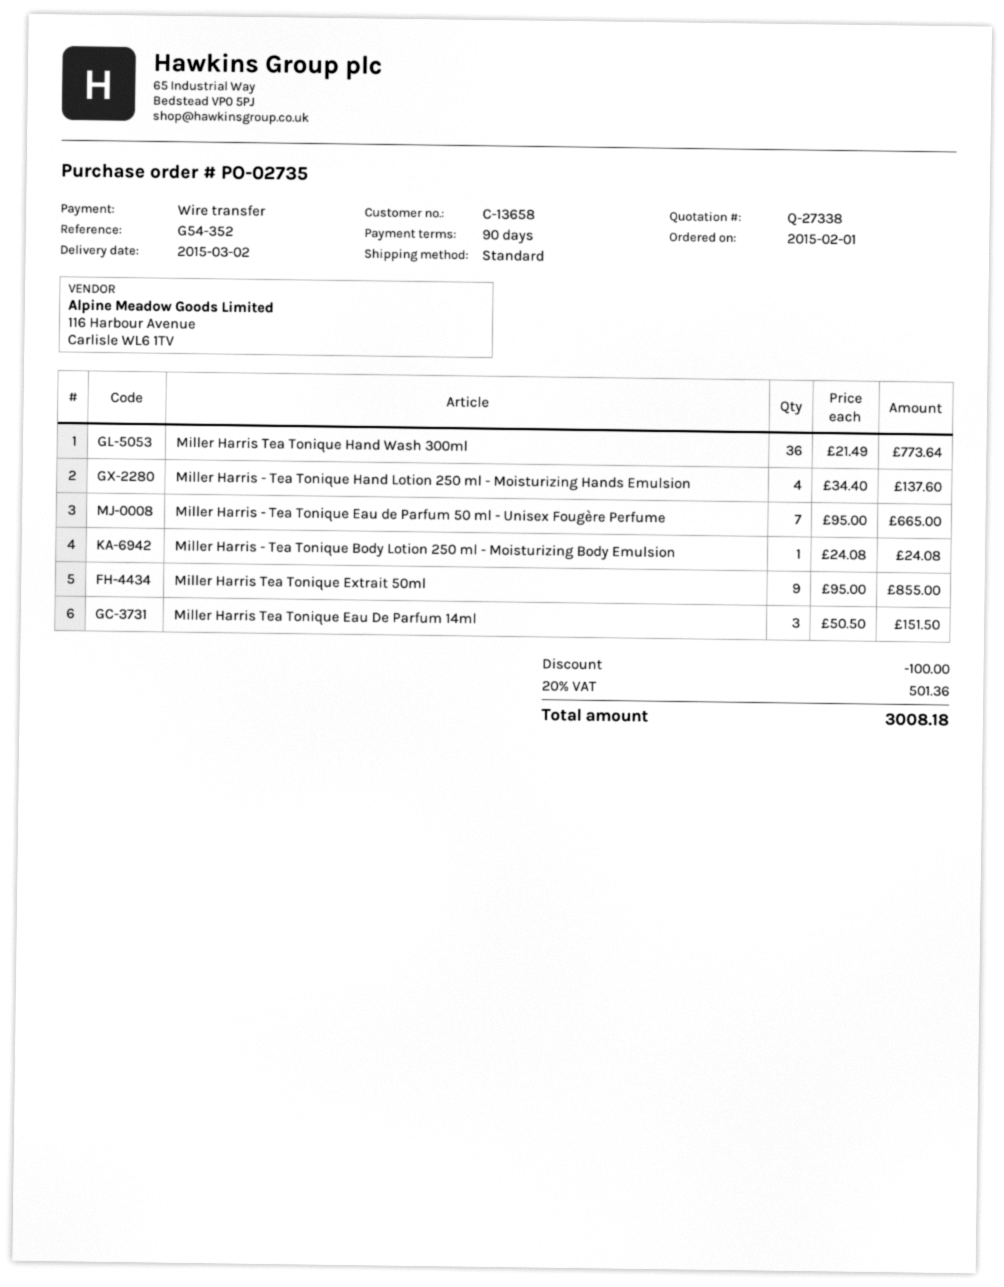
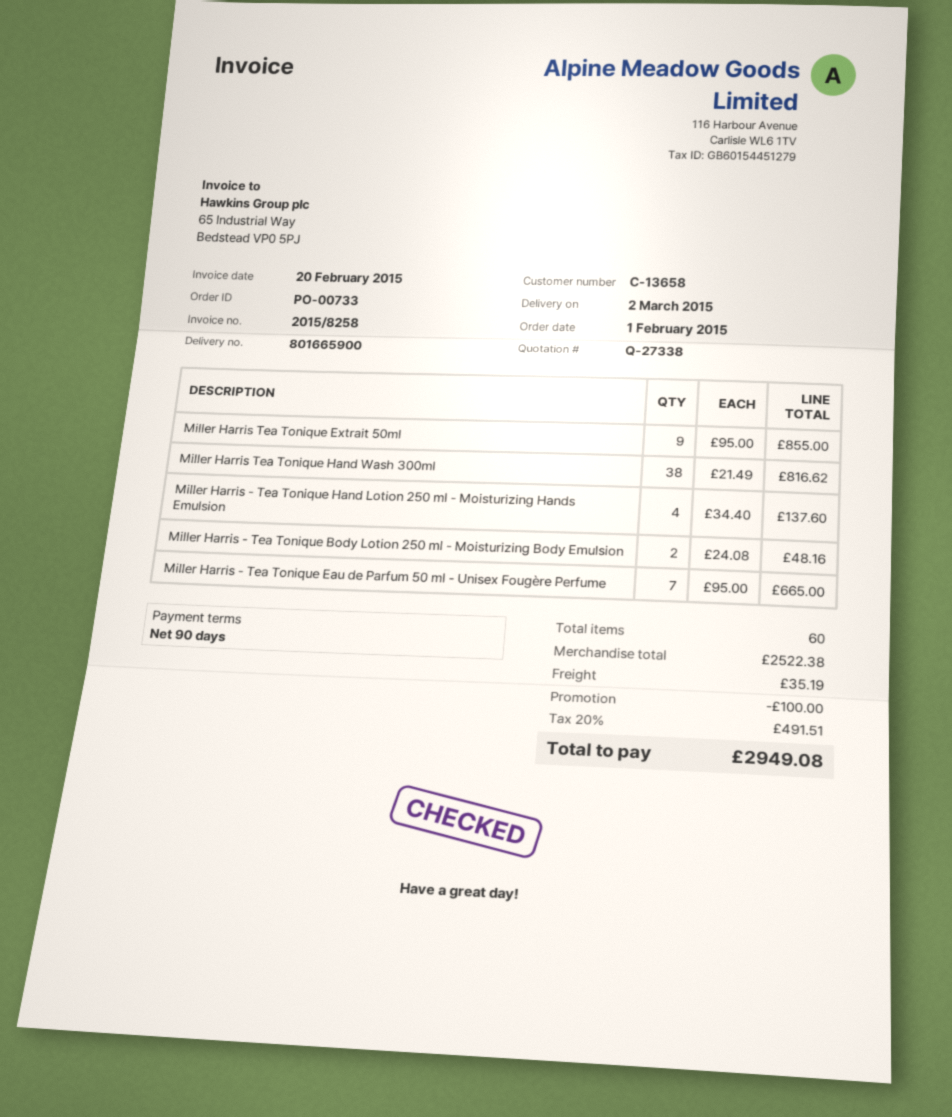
order number: PO-02735 -> PO-00733
Miller Harris Tea Tonique Hand Wash 300ml: 36 x 21.49 = 773.64 -> 38 x 21.49 = 816.62
Miller Harris - Tea Tonique Body Lotion 250 ml - Moisturizing Body Emulsion: 1 x 24.08 = 24.08 -> 2 x 24.08 = 48.16
Miller Harris Tea Tonique Eau De Parfum 14ml: 3 x 50.50 = 151.50 -> none
shipping: none -> 35.19
tax: 20% = 501.36 -> 20% = 491.51
total: 3008.18 -> 2949.08

